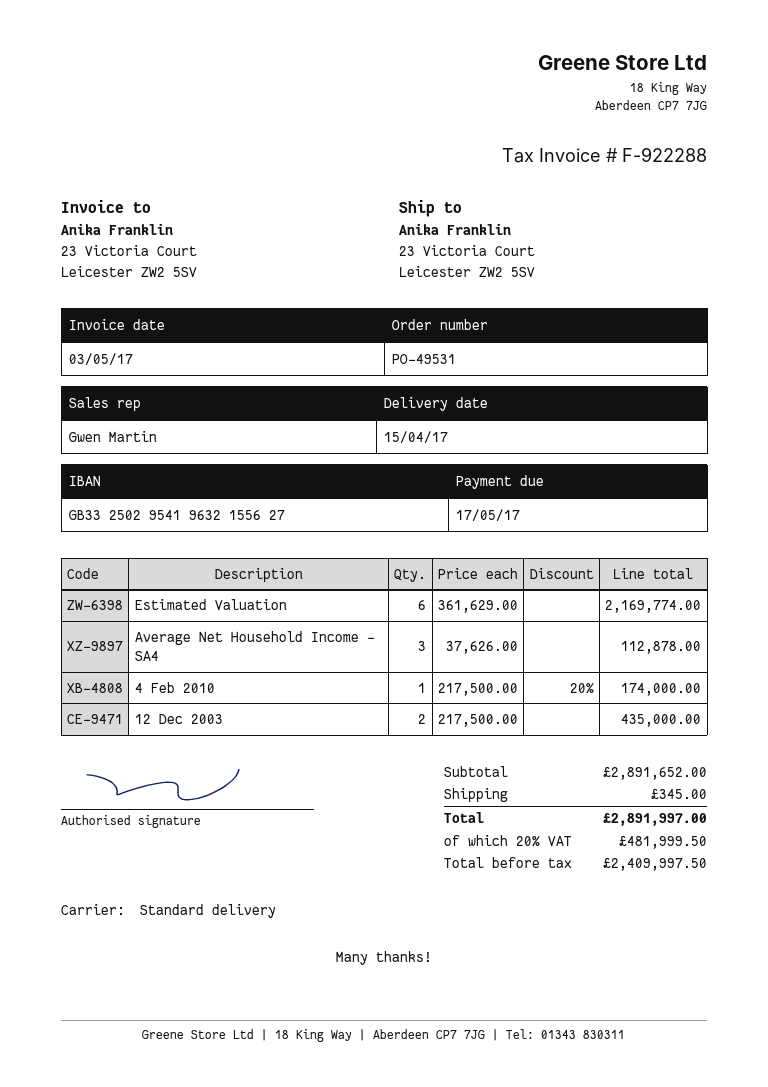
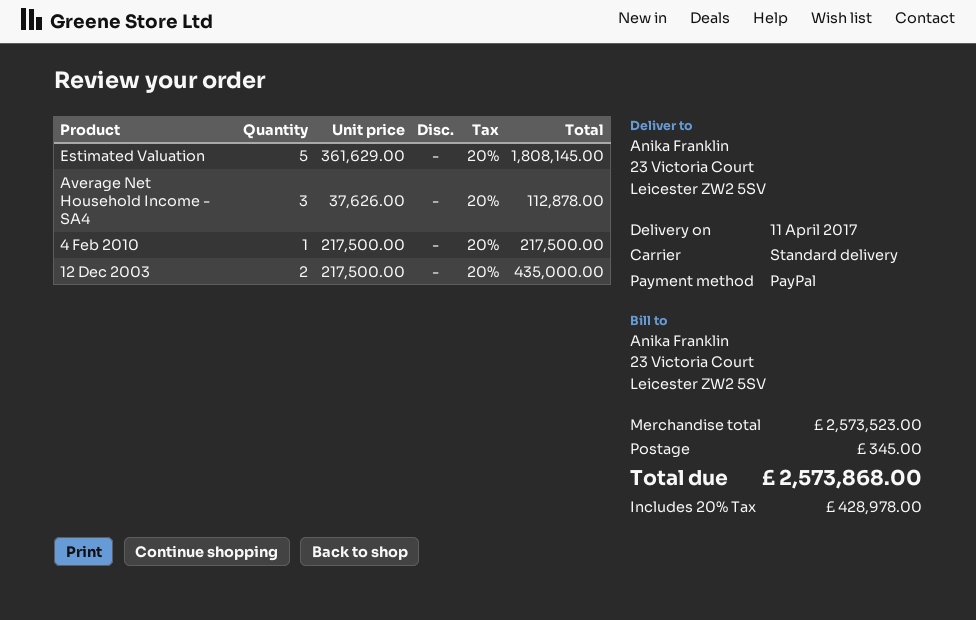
delivery date: 2017-04-15 -> 2017-04-11
Estimated Valuation: 6 x 361629.00 = 2169774.00 -> 5 x 361629.00 = 1808145.00
4 Feb 2010: 1 x 217500.00 - 20% = 174000.00 -> 1 x 217500.00 = 217500.00
subtotal: 2891652.00 -> 2573523.00
tax: 20% = 481999.50 -> 20% = 428978.00
total: 2891997.00 -> 2573868.00

